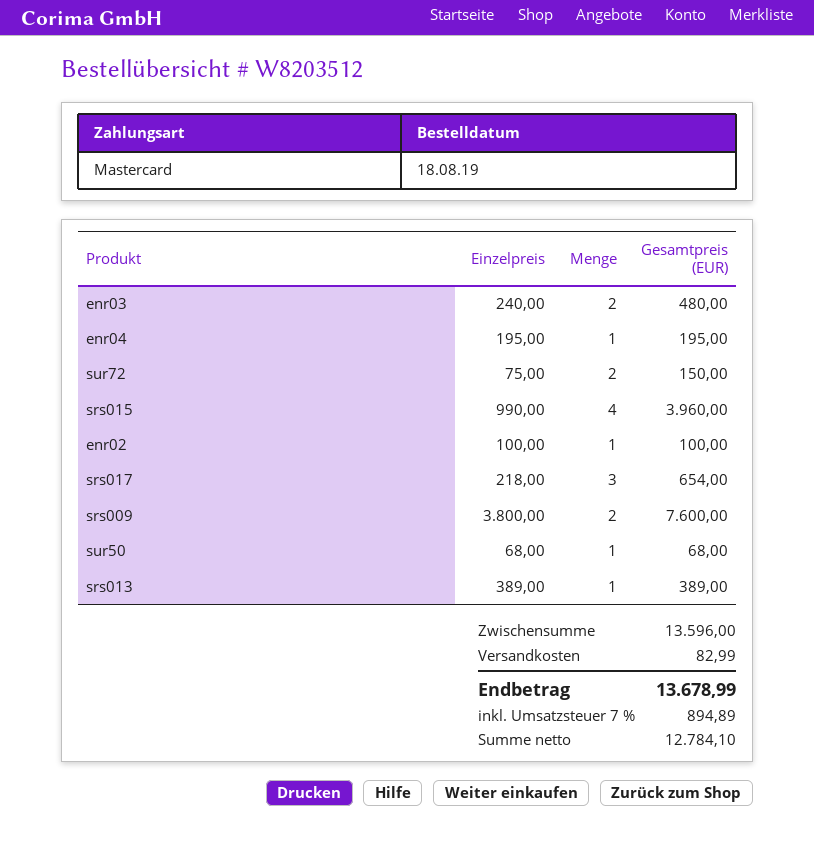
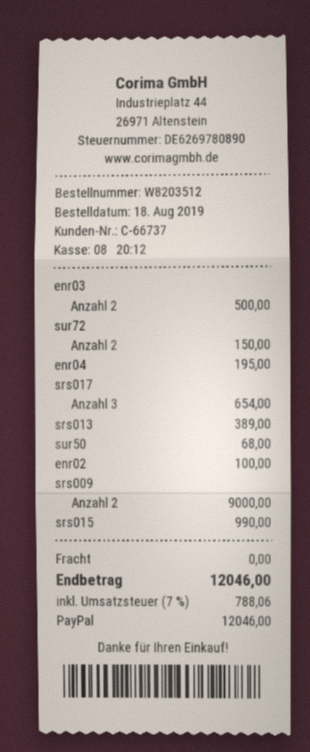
payment method: Mastercard -> PayPal
enr03: 2 for 480.00 -> 2 for 500.00
srs015: 4 for 3960.00 -> 1 for 990.00
srs009: 2 for 7600.00 -> 2 for 9000.00
shipping: 82.99 -> 0.00
tax: 7% = 894.89 -> 7% = 788.06
total: 13678.99 -> 12046.00

